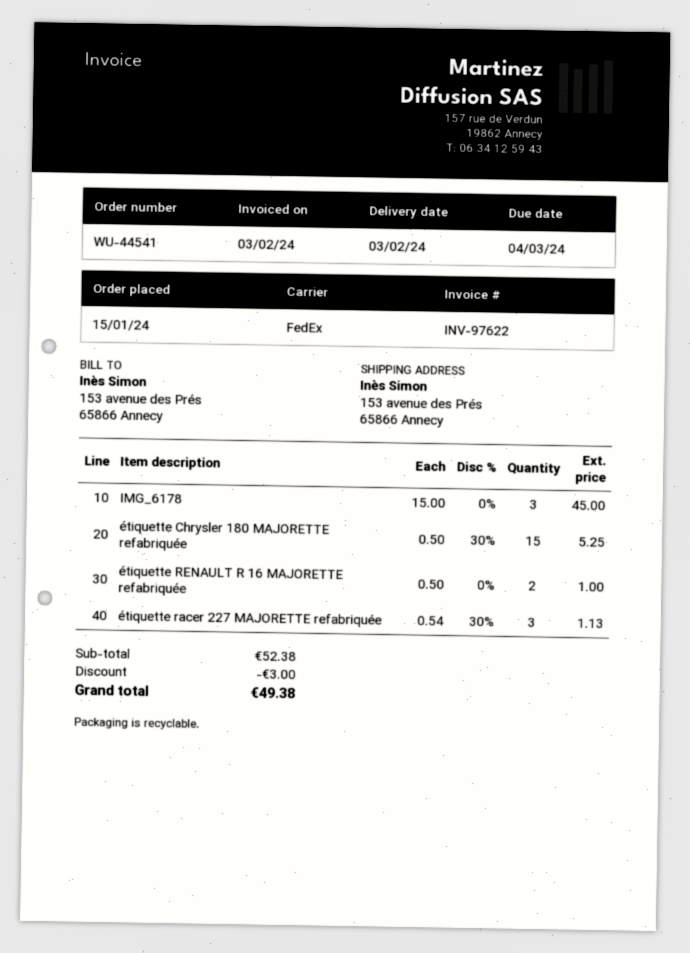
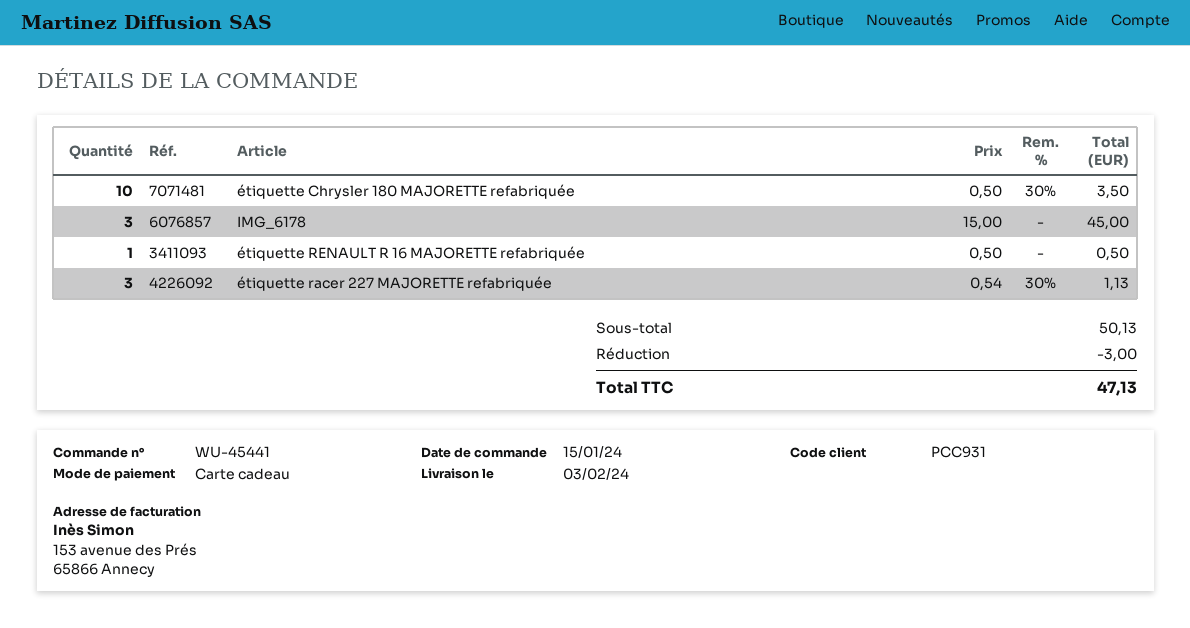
order number: WU-44541 -> WU-45441
étiquette Chrysler 180 MAJORETTE refabriquée: 15 x 0.50 - 30% = 5.25 -> 10 x 0.50 - 30% = 3.50
étiquette RENAULT R 16 MAJORETTE refabriquée: 2 x 0.50 = 1.00 -> 1 x 0.50 = 0.50
subtotal: 52.38 -> 50.13
total: 49.38 -> 47.13

